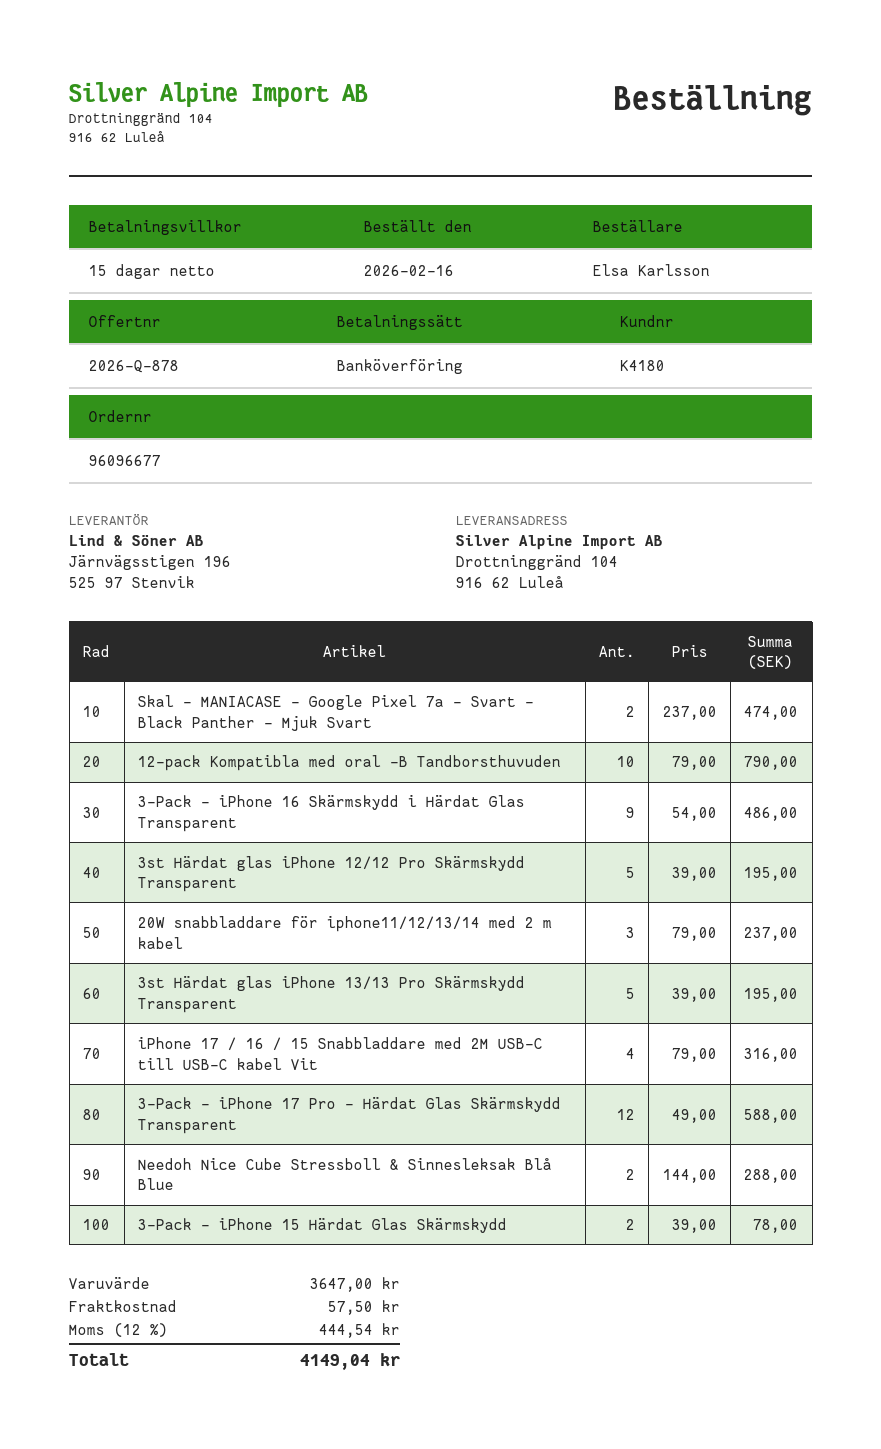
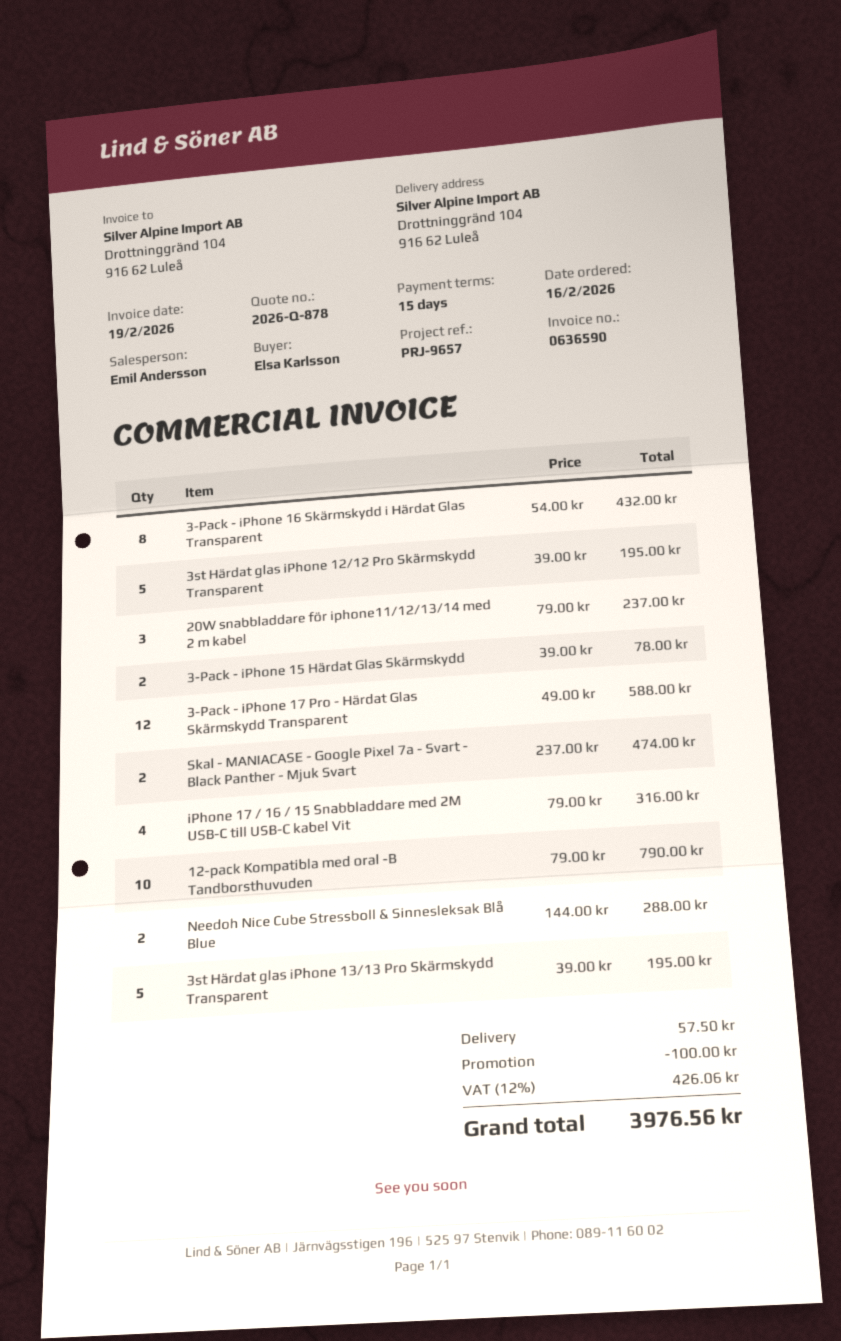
3-Pack - iPhone 16 Skärmskydd i Härdat Glas Transparent: 9 x 54.00 = 486.00 -> 8 x 54.00 = 432.00
discount: none -> 100.00
tax: 12% = 444.54 -> 12% = 426.06
total: 4149.04 -> 3976.56

